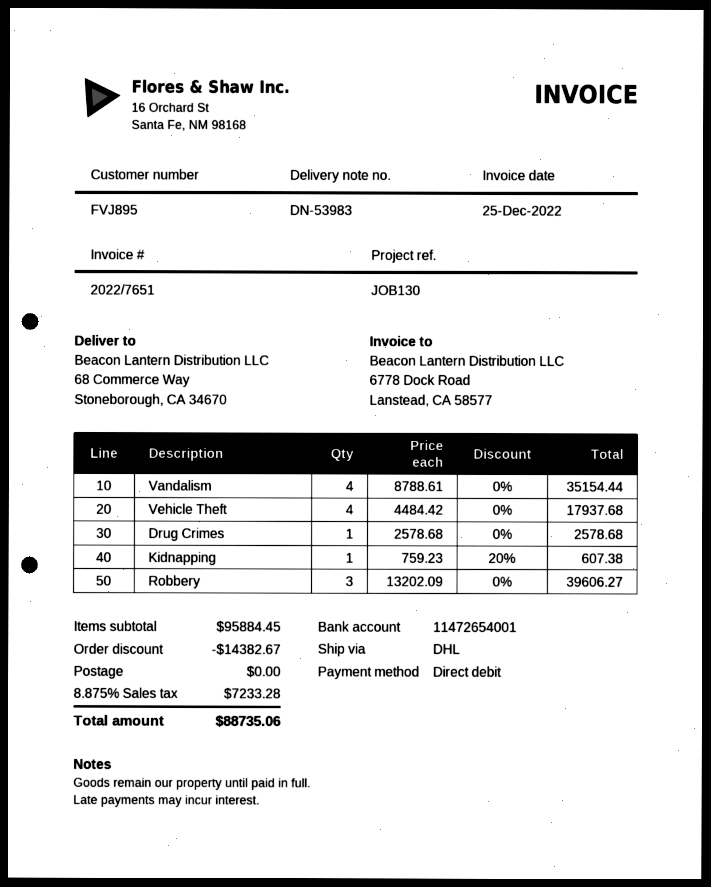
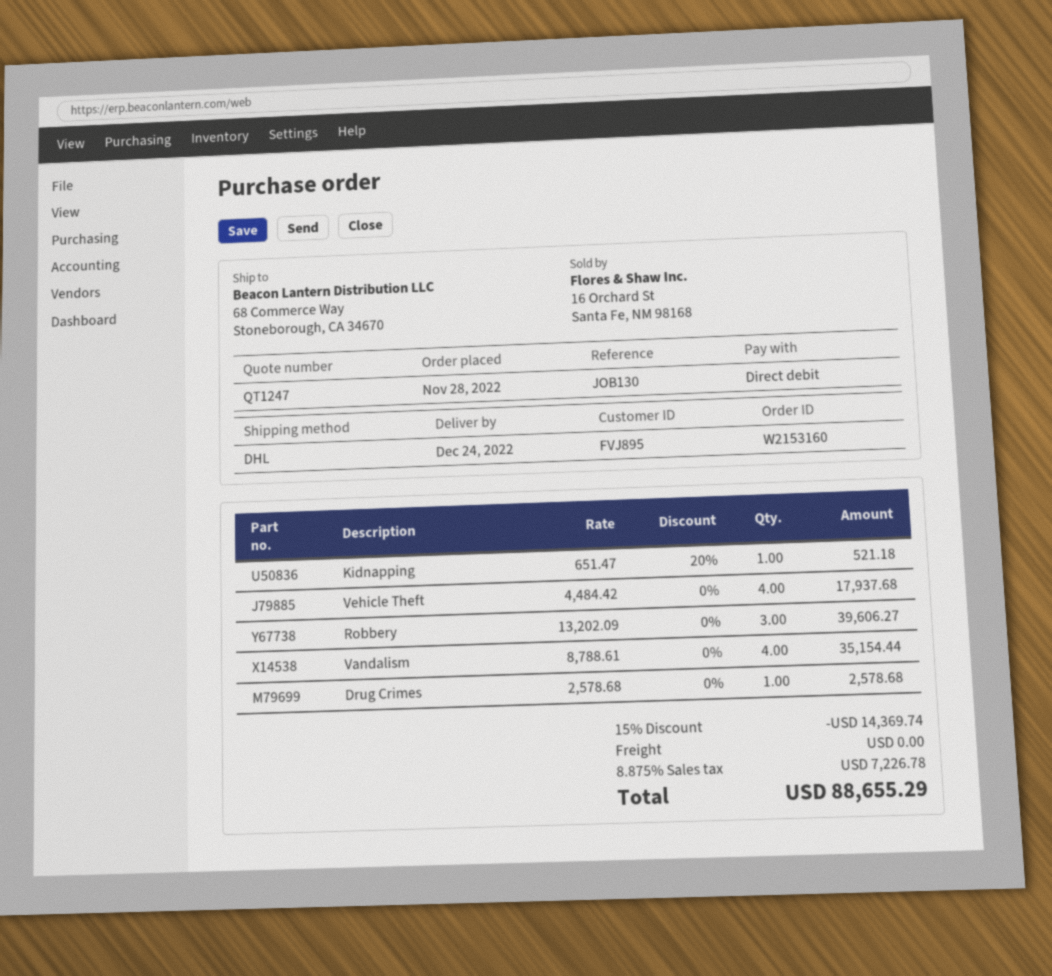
Kidnapping: 1 x 759.23 - 20% = 607.38 -> 1 x 651.47 - 20% = 521.18
discount: 14382.67 -> 14369.74
tax: 8.875% = 7233.28 -> 8.875% = 7226.78
total: 88735.06 -> 88655.29

